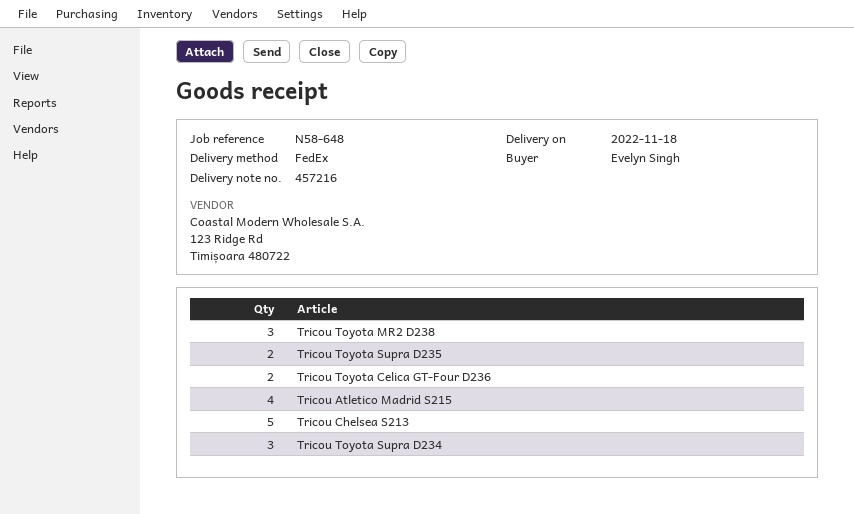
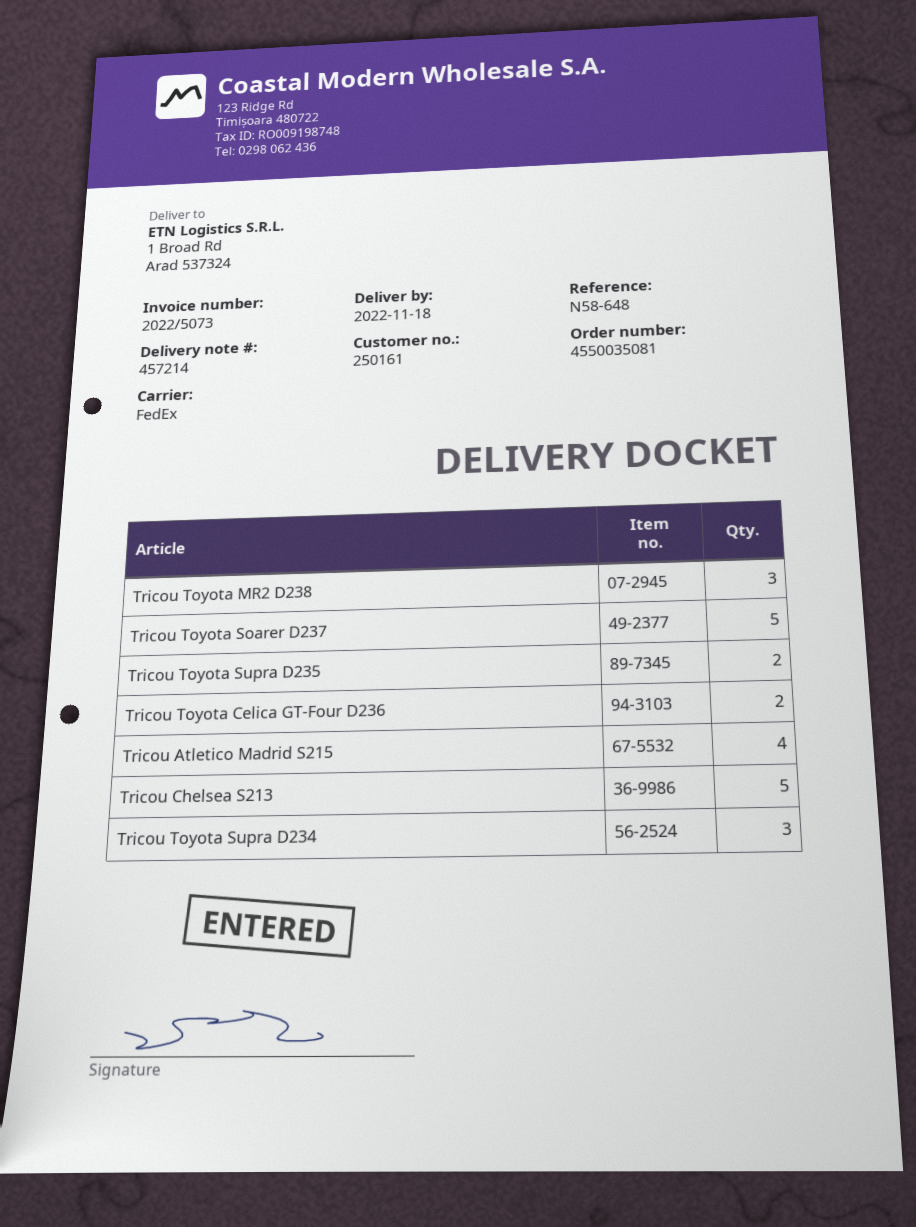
delivery note number: 457216 -> 457214
Tricou Toyota Soarer D237: none -> 5

